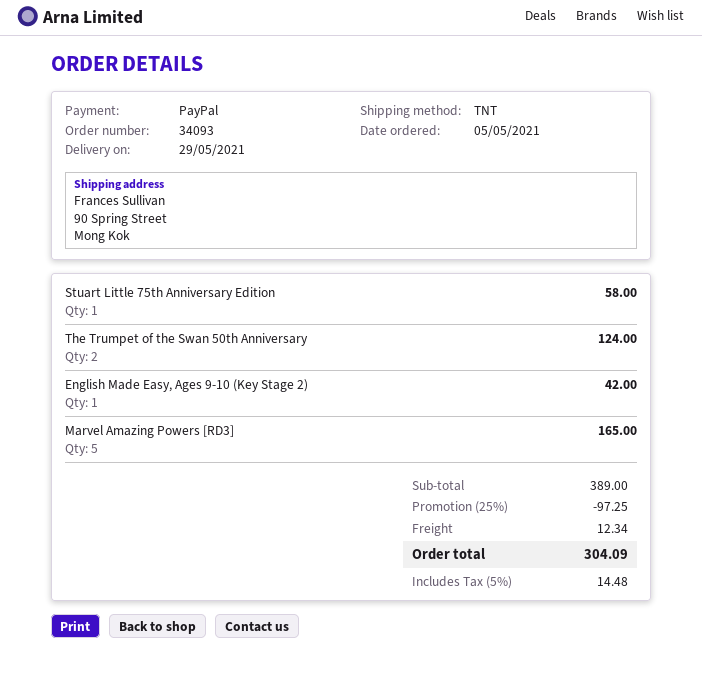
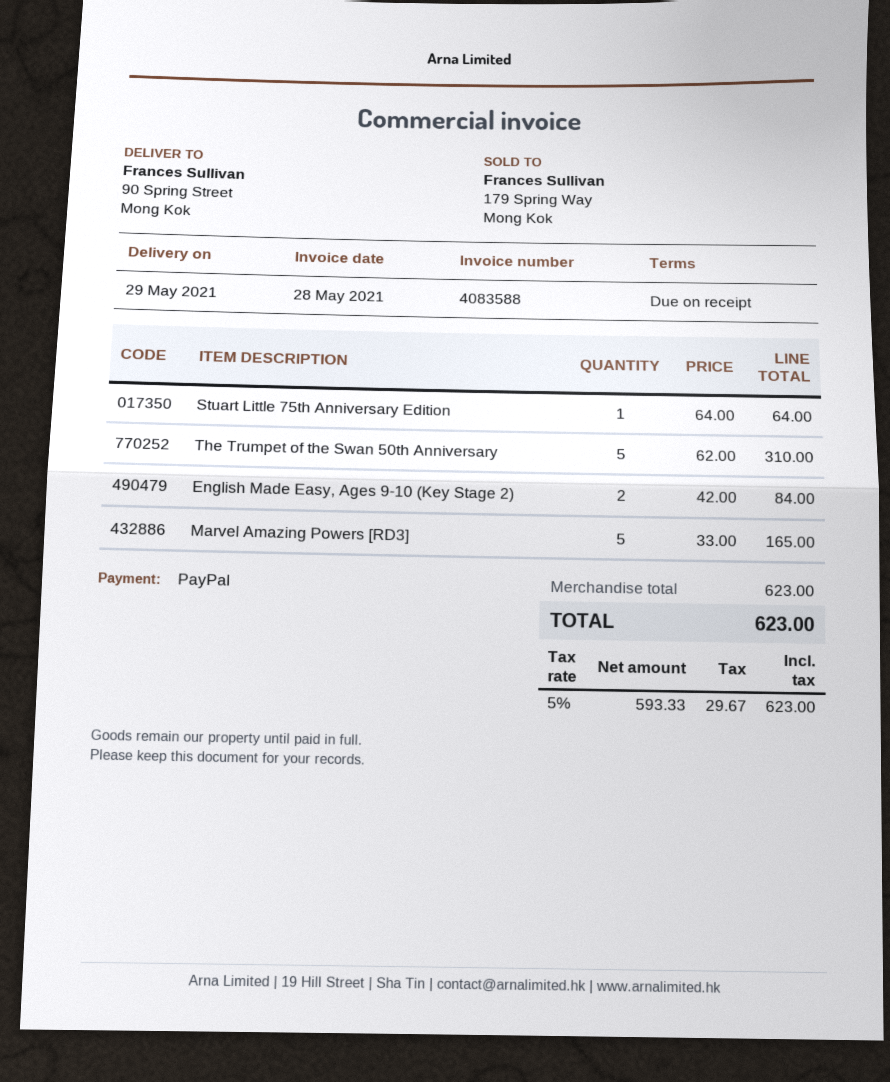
Stuart Little 75th Anniversary Edition: 1 for 58.00 -> 1 for 64.00
The Trumpet of the Swan 50th Anniversary: 2 for 124.00 -> 5 for 310.00
English Made Easy, Ages 9-10 (Key Stage 2): 1 for 42.00 -> 2 for 84.00
subtotal: 389.00 -> 623.00
discount: 25% = 97.25 -> none
shipping: 12.34 -> none
tax: 5% = 14.48 -> 5% = 29.67
total: 304.09 -> 623.00

